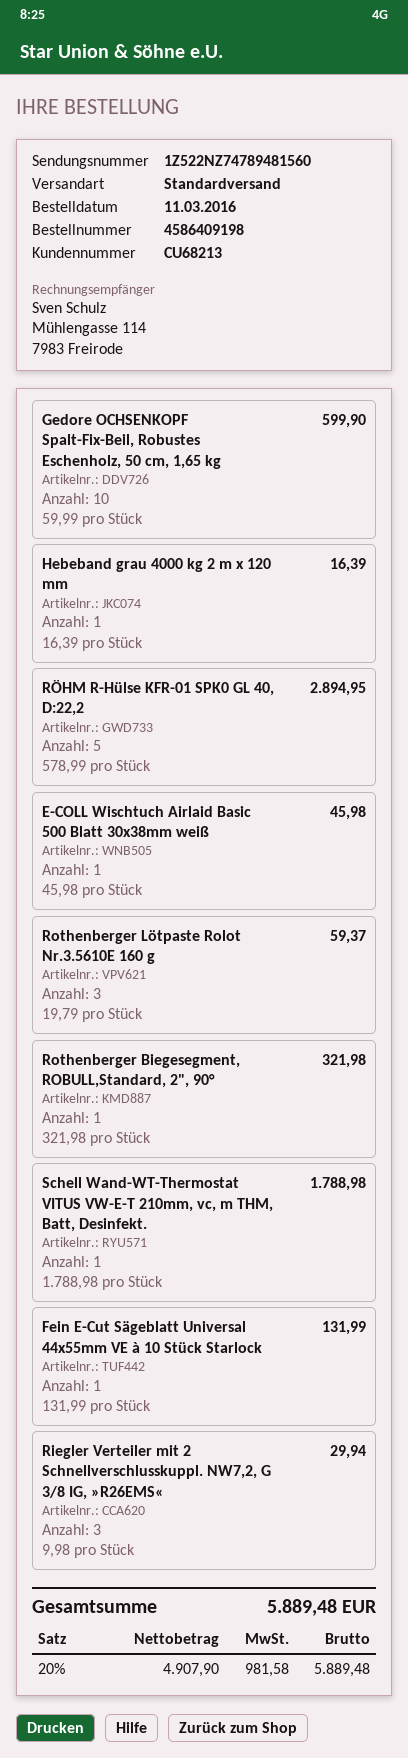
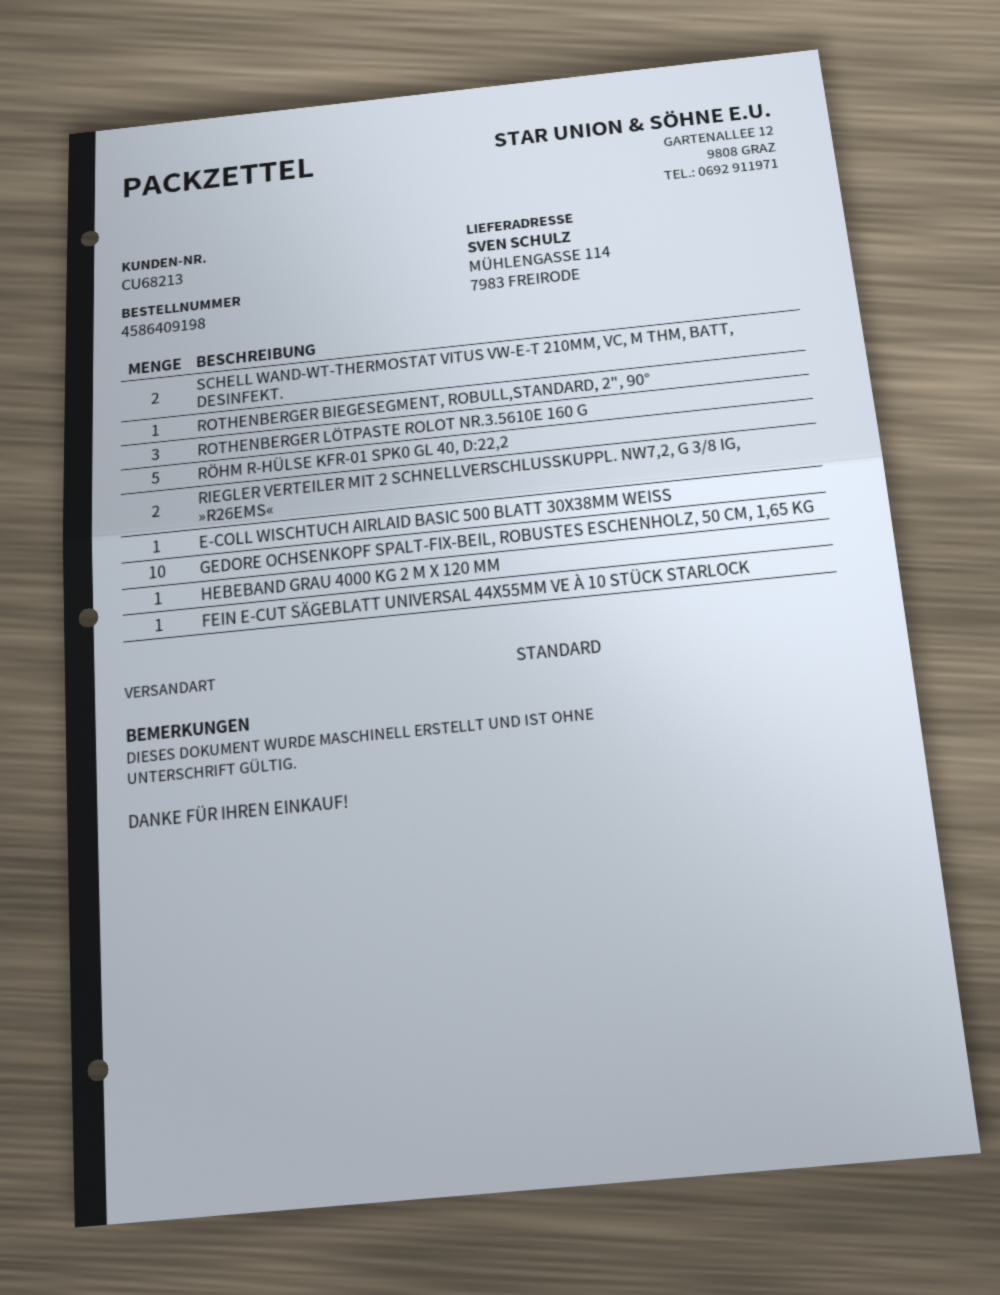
Schell Wand-WT-Thermostat VITUS VW-E-T 210mm, vc, m THM, Batt, Desinfekt.: 1 -> 2
Riegler Verteiler mit 2 Schnellverschlusskuppl. NW7,2, G 3/8 IG, »R26EMS«: 3 -> 2

